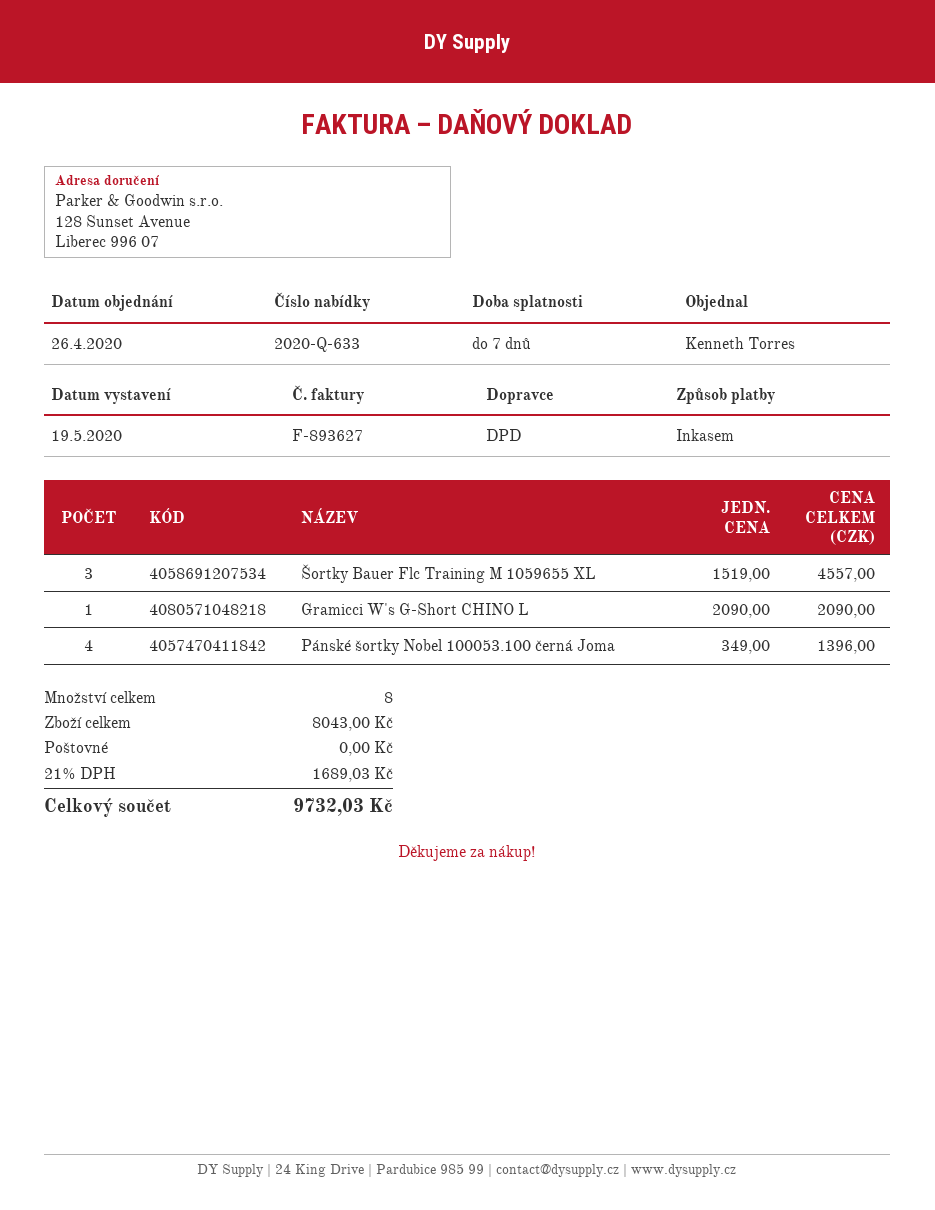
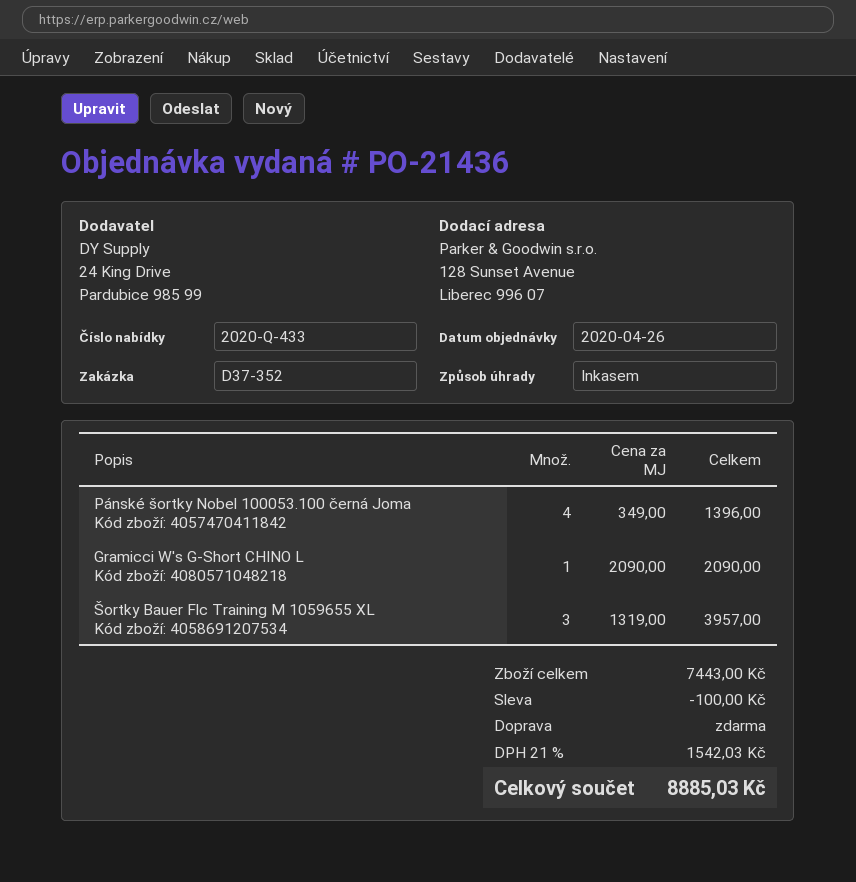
quote number: 2020-Q-633 -> 2020-Q-433
Šortky Bauer Flc Training M 1059655 XL: 3 x 1519.00 = 4557.00 -> 3 x 1319.00 = 3957.00
subtotal: 8043.00 -> 7443.00
discount: none -> 100.00
tax: 21% = 1689.03 -> 21% = 1542.03
total: 9732.03 -> 8885.03

